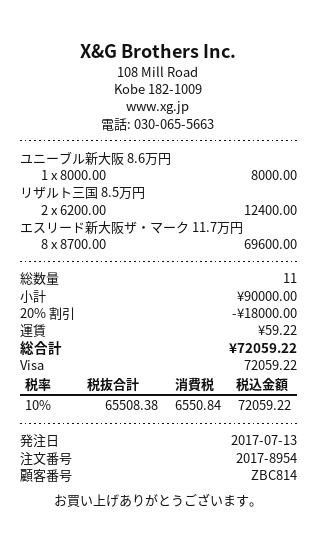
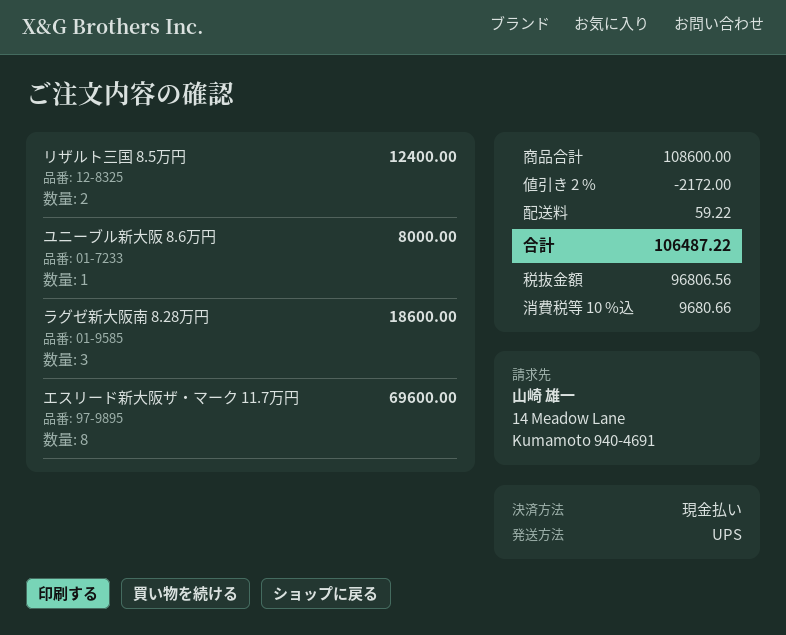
payment method: Visa -> cash
ラグゼ新大阪南 8.28万円: none -> 3 for 18600.00
subtotal: 90000.00 -> 108600.00
discount: 20% = 18000.00 -> 2% = 2172.00
net: 65508.38 -> 96806.56
tax: 10% = 6550.84 -> 10% = 9680.66
total: 72059.22 -> 106487.22

